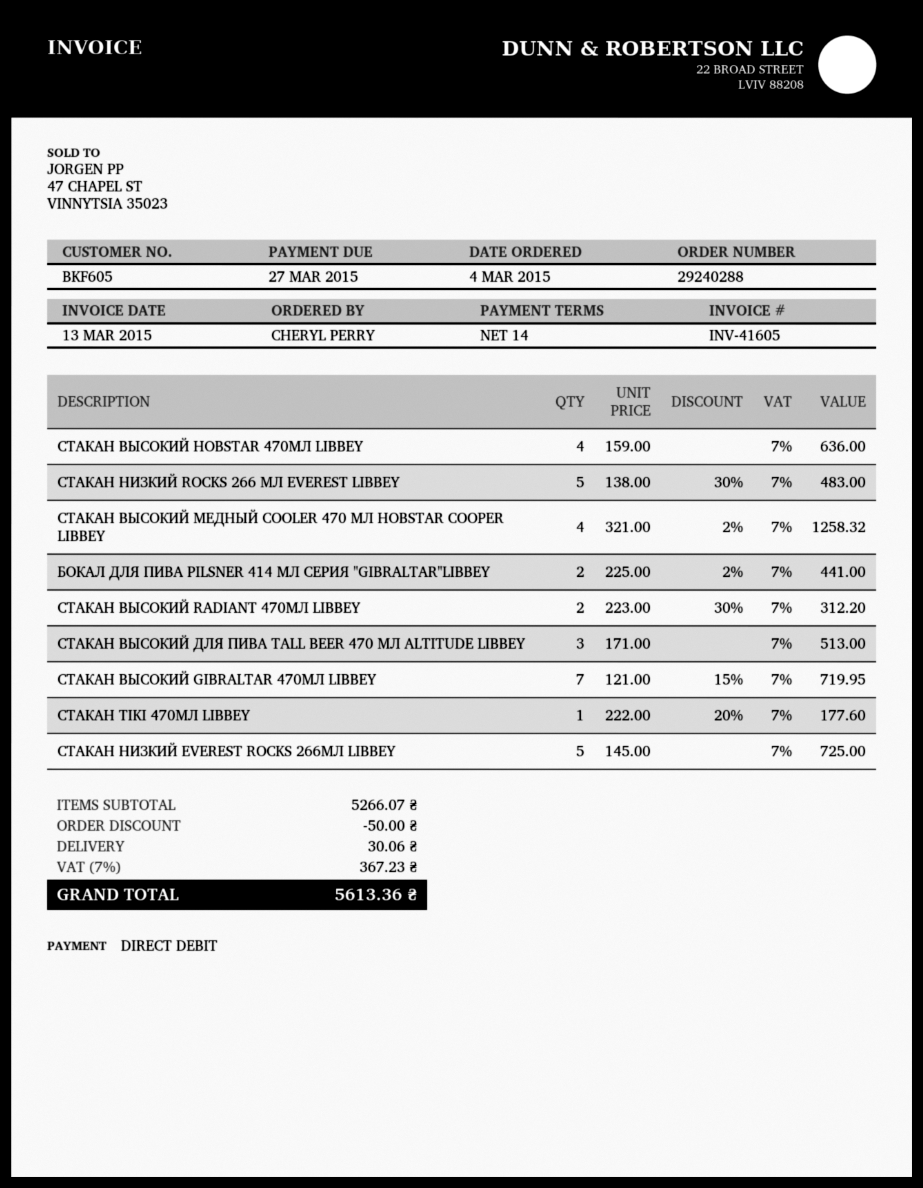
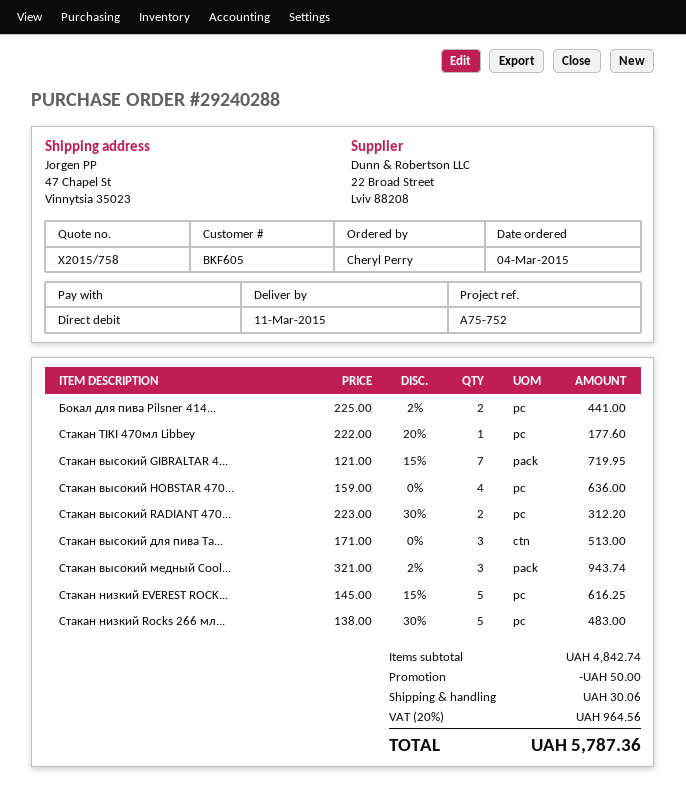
СТАКАН ВЫСОКИЙ МЕДНЫЙ COOLER 470 МЛ HOBSTAR COOPER LIBBEY: 4 x 321.00 - 2% = 1258.32 -> 3 x 321.00 - 2% = 943.74
СТАКАН НИЗКИЙ EVEREST ROCKS 266МЛ LIBBEY: 5 x 145.00 = 725.00 -> 5 x 145.00 - 15% = 616.25
subtotal: 5266.07 -> 4842.74
tax: 7% = 367.23 -> 20% = 964.56
total: 5613.36 -> 5787.36

